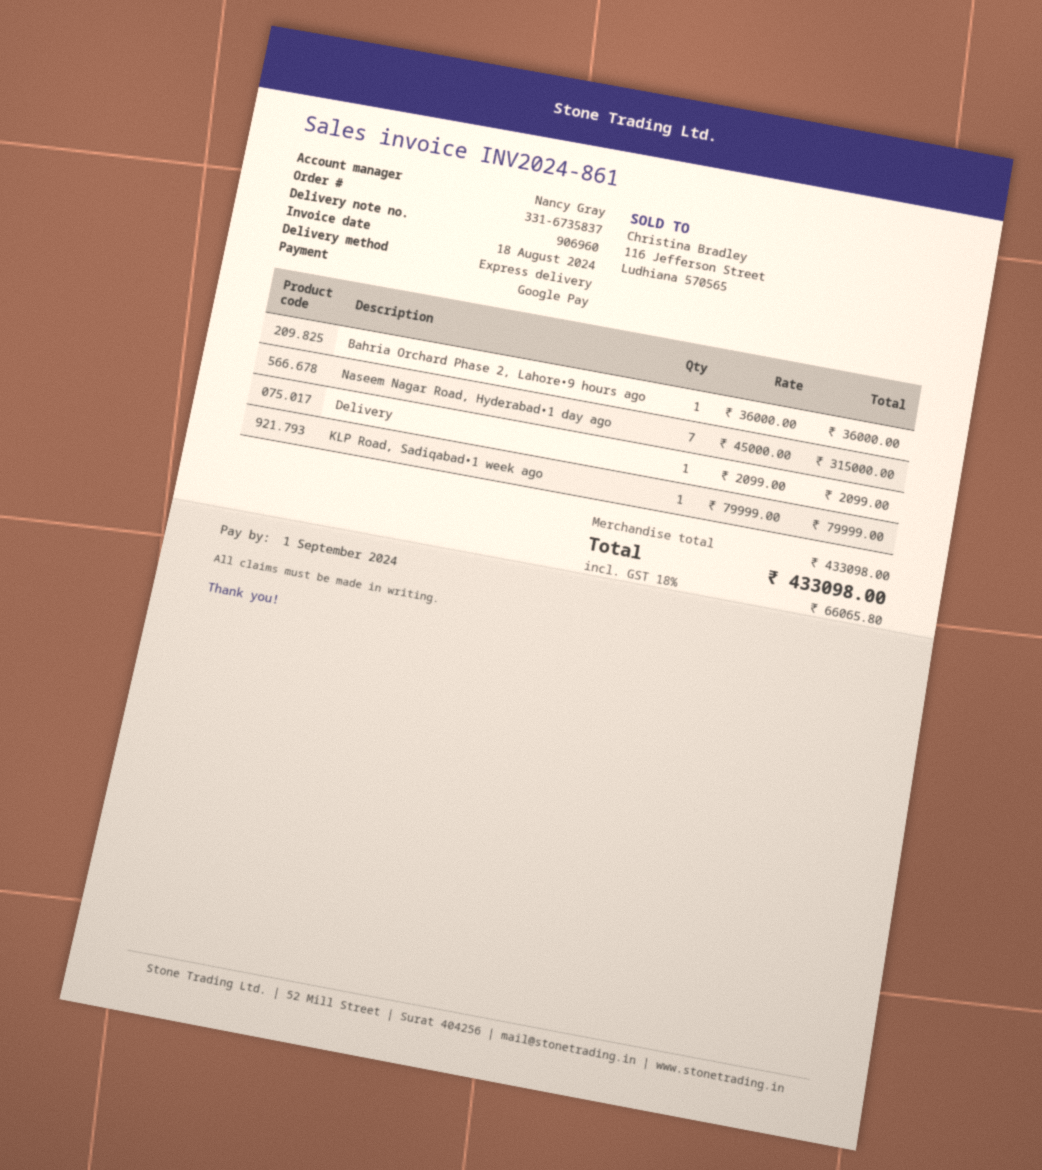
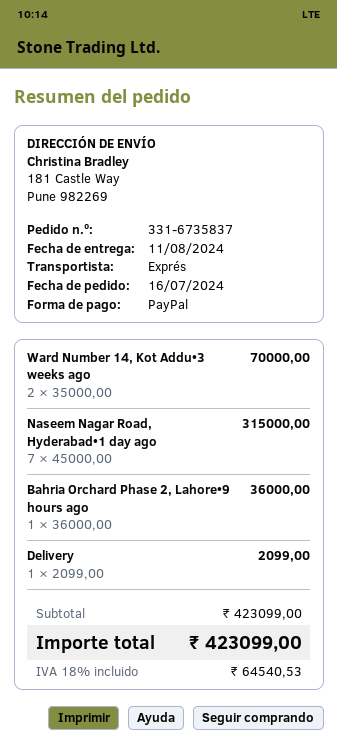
payment method: Google Pay -> PayPal
KLP Road, Sadiqabad•1 week ago: 1 x 79999.00 = 79999.00 -> none
Ward Number 14, Kot Addu•3 weeks ago: none -> 2 x 35000.00 = 70000.00
subtotal: 433098.00 -> 423099.00
tax: 18% = 66065.80 -> 18% = 64540.53
total: 433098.00 -> 423099.00

